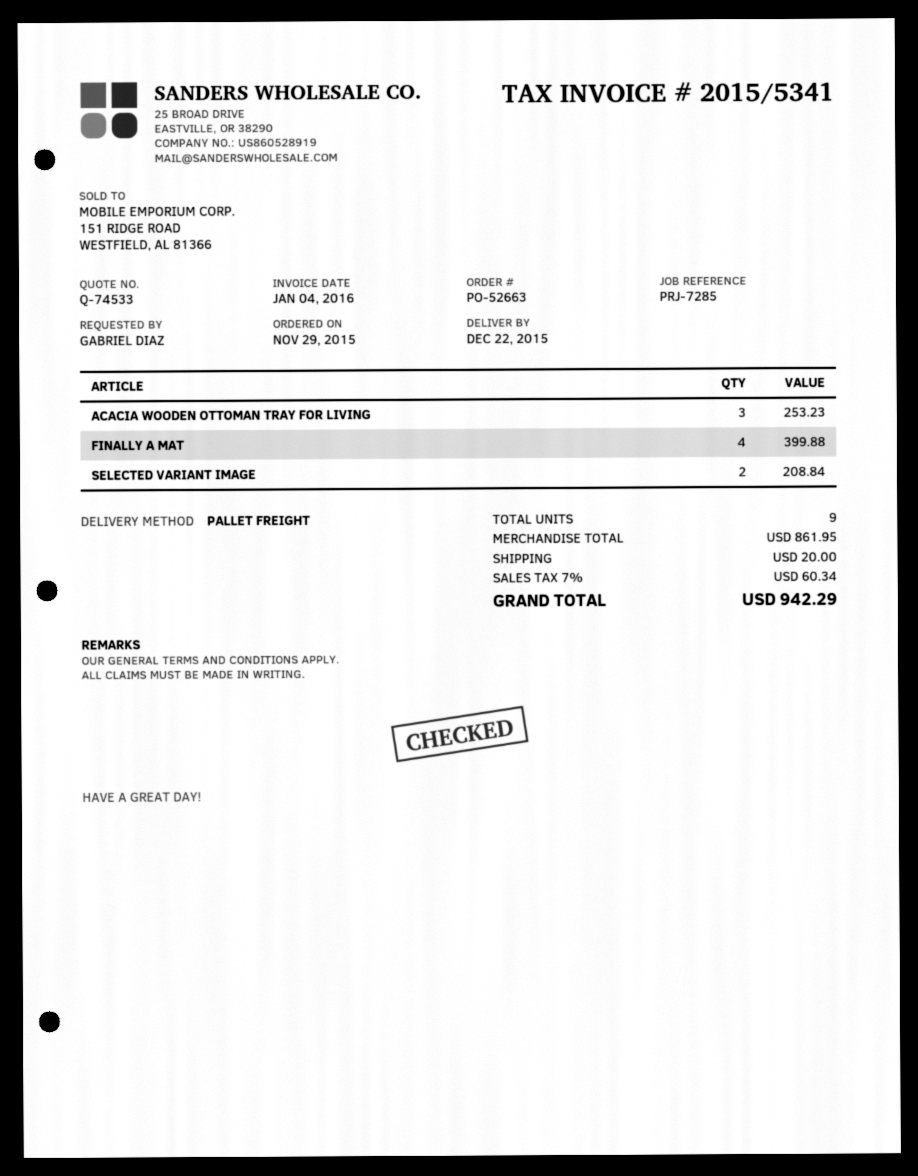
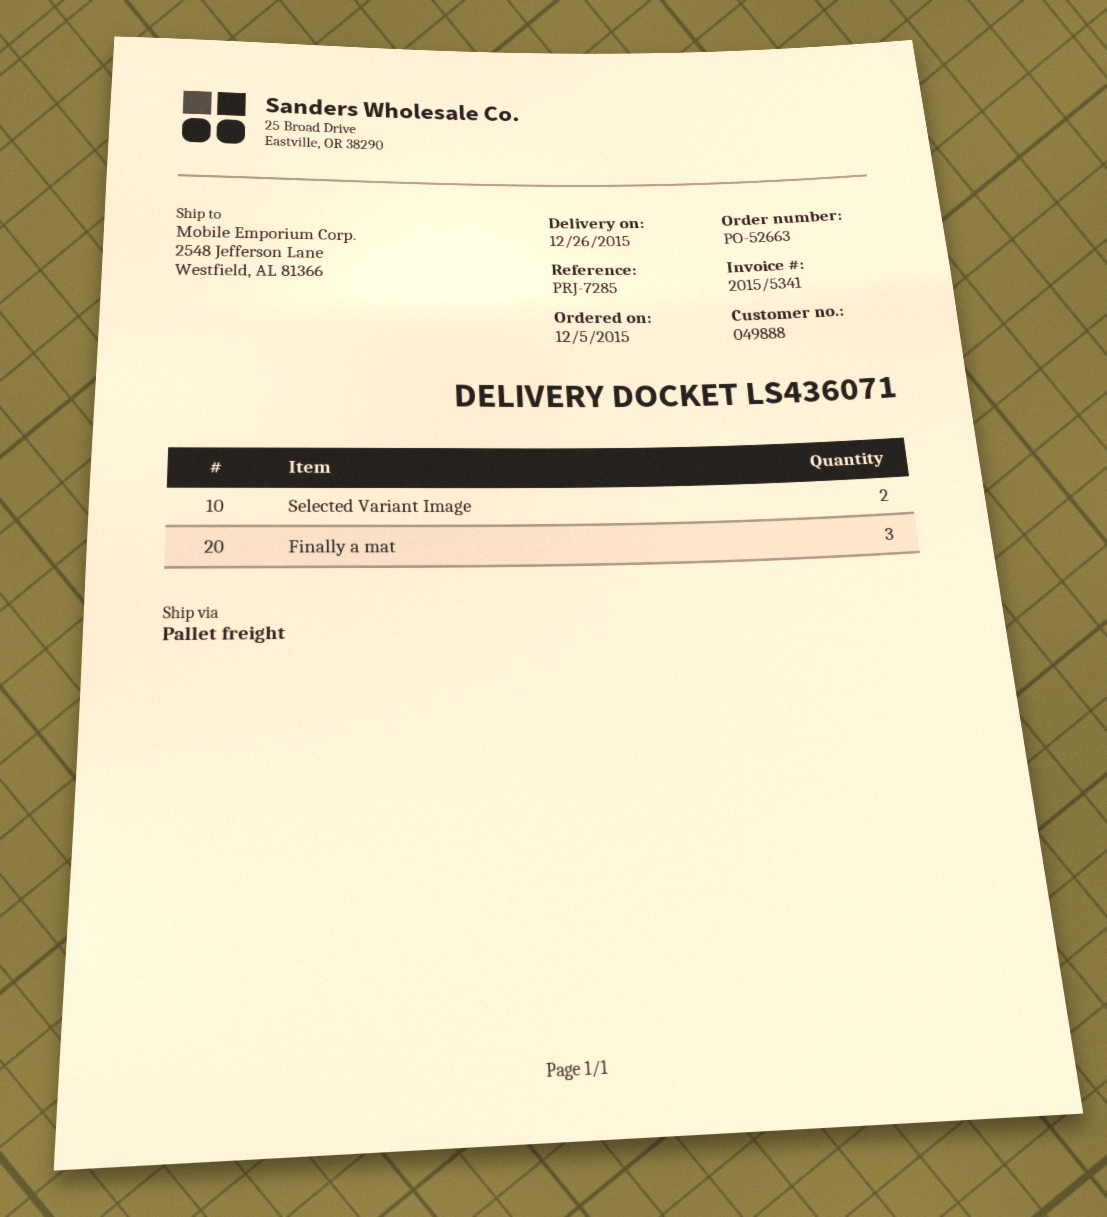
order date: 2015-11-29 -> 2015-12-05
delivery date: 2015-12-22 -> 2015-12-26
ACACIA WOODEN OTTOMAN TRAY FOR LIVING: 3 -> none
FINALLY A MAT: 4 -> 3

